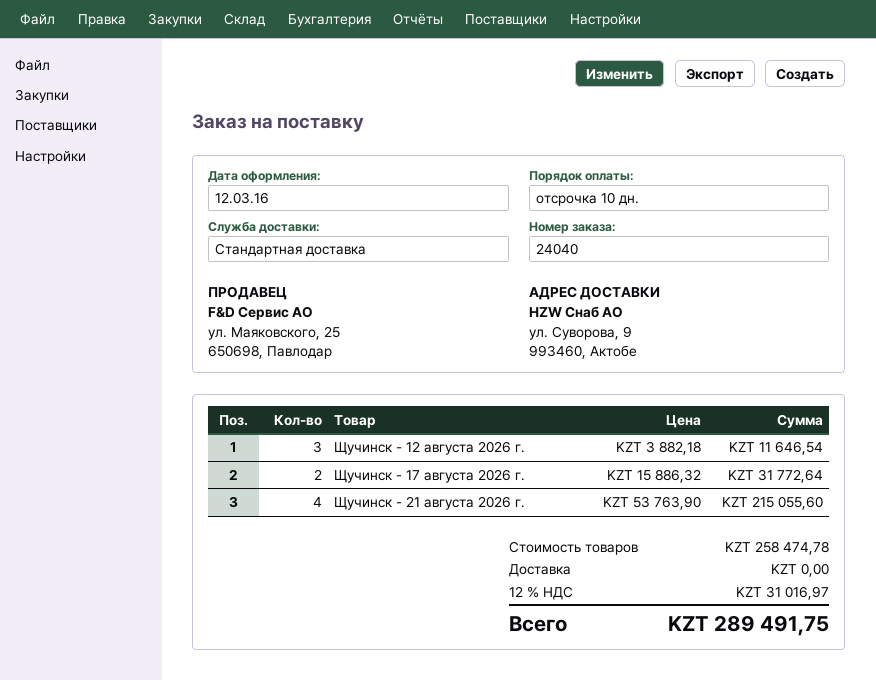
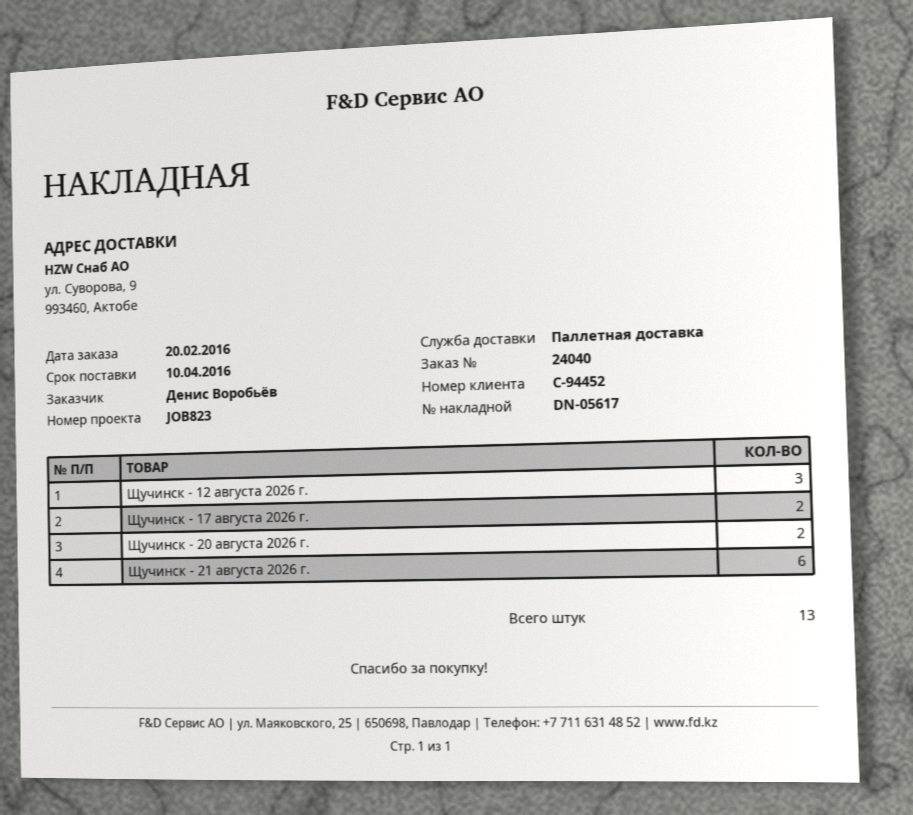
order date: 2016-03-12 -> 2016-02-20
shipping method: standard -> pallet freight
Щучинск - 21 августа 2026 г.: 4 -> 6
Щучинск - 20 августа 2026 г.: none -> 2

